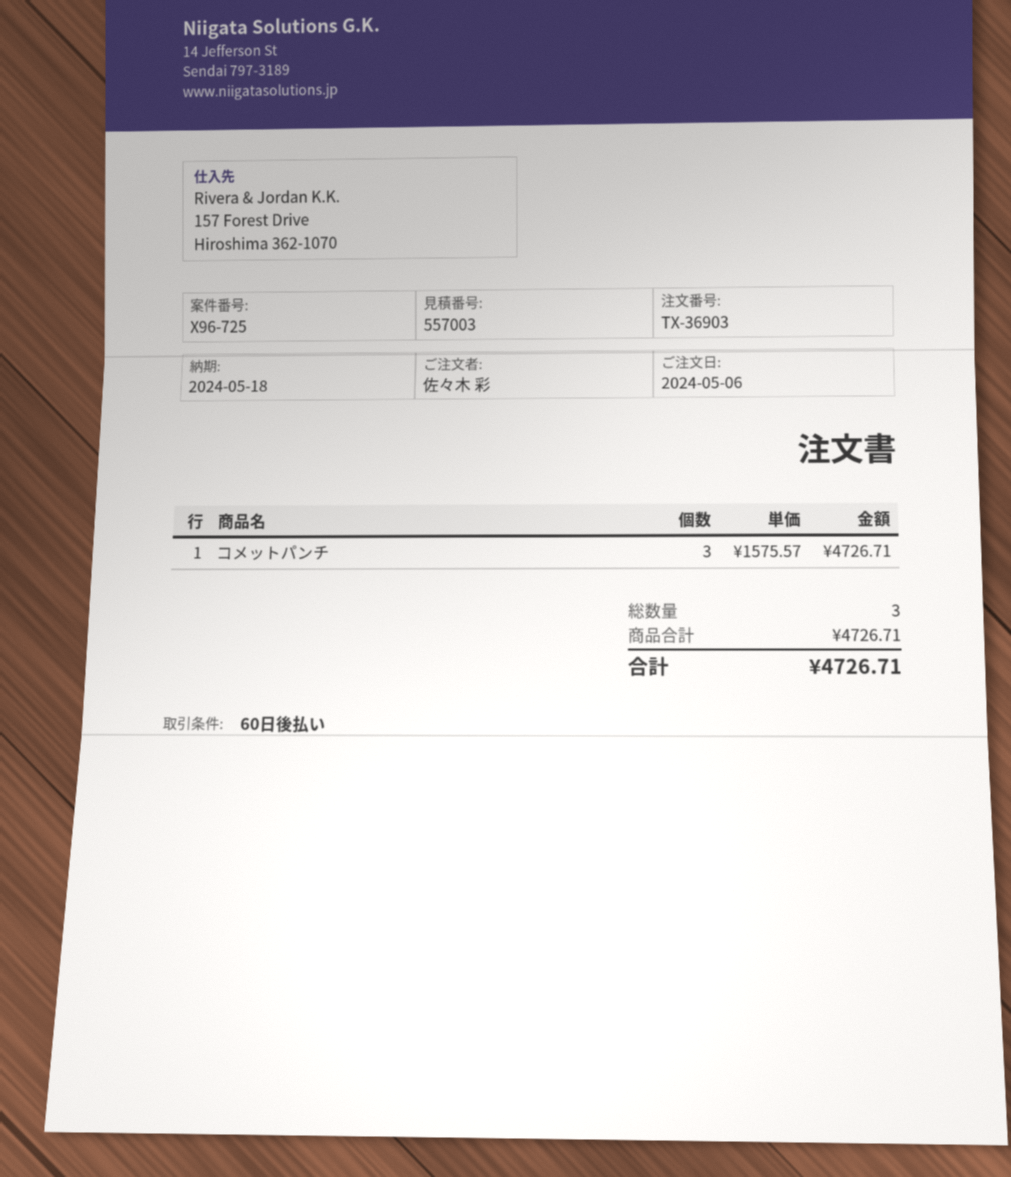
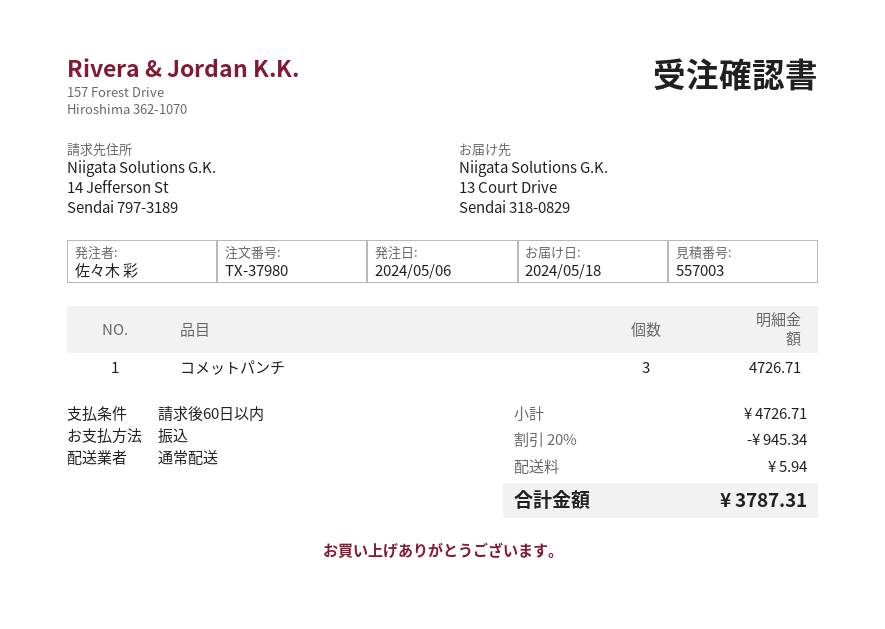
order number: TX-36903 -> TX-37980
discount: none -> 20% = 945.34
shipping: none -> 5.94
total: 4726.71 -> 3787.31

